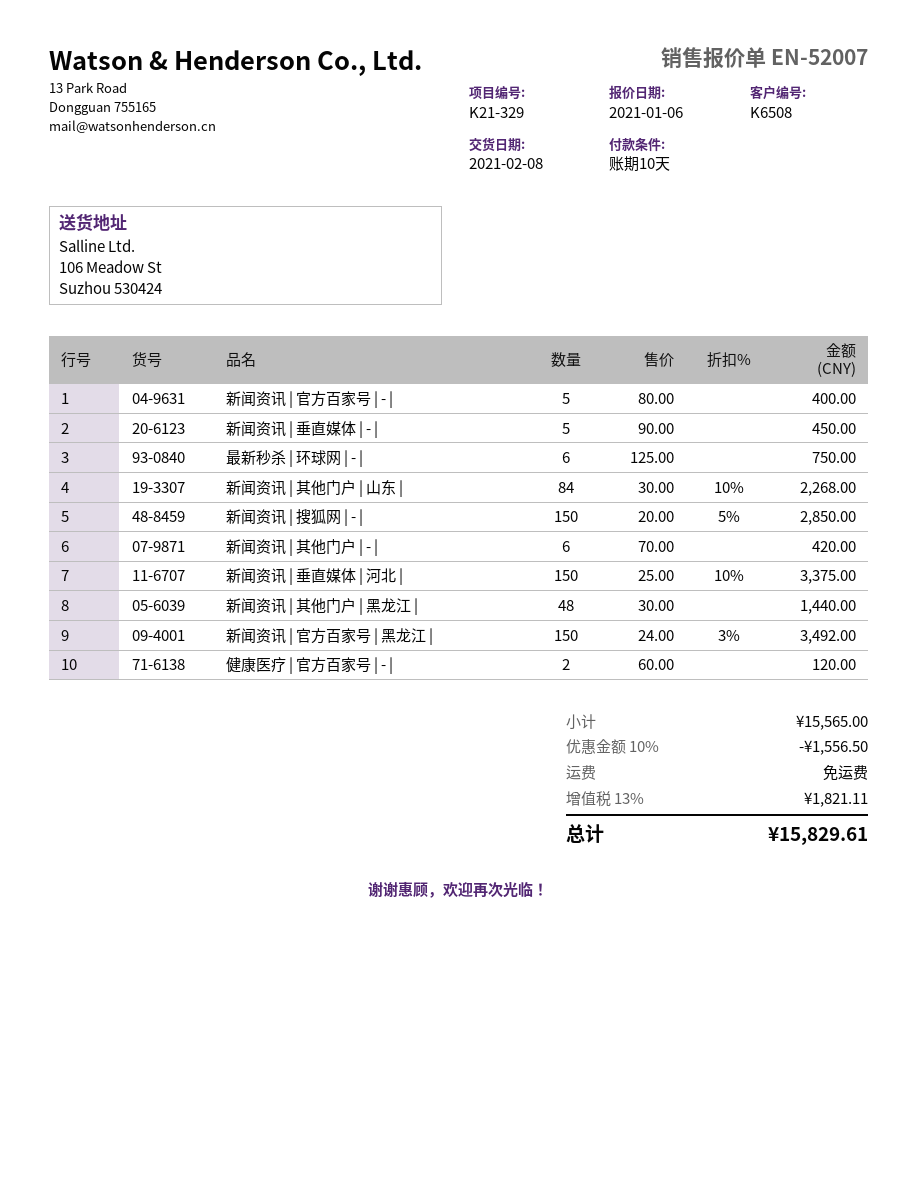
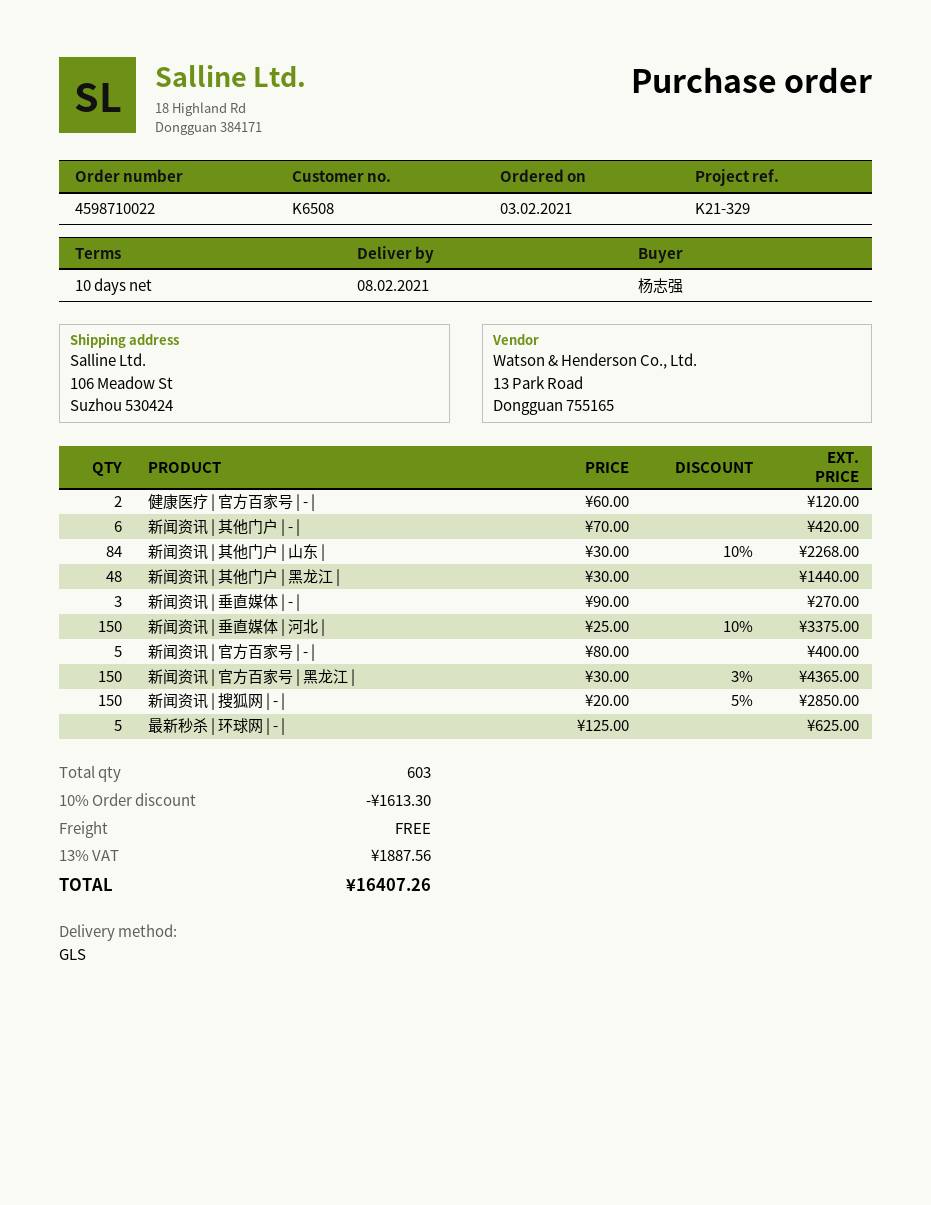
新闻资讯 | 垂直媒体 | - |: 5 x 90.00 = 450.00 -> 3 x 90.00 = 270.00
最新秒杀 | 环球网 | - |: 6 x 125.00 = 750.00 -> 5 x 125.00 = 625.00
新闻资讯 | 官方百家号 | 黑龙江 |: 150 x 24.00 - 3% = 3492.00 -> 150 x 30.00 - 3% = 4365.00
discount: 10% = 1556.50 -> 10% = 1613.30
tax: 13% = 1821.11 -> 13% = 1887.56
total: 15829.61 -> 16407.26

